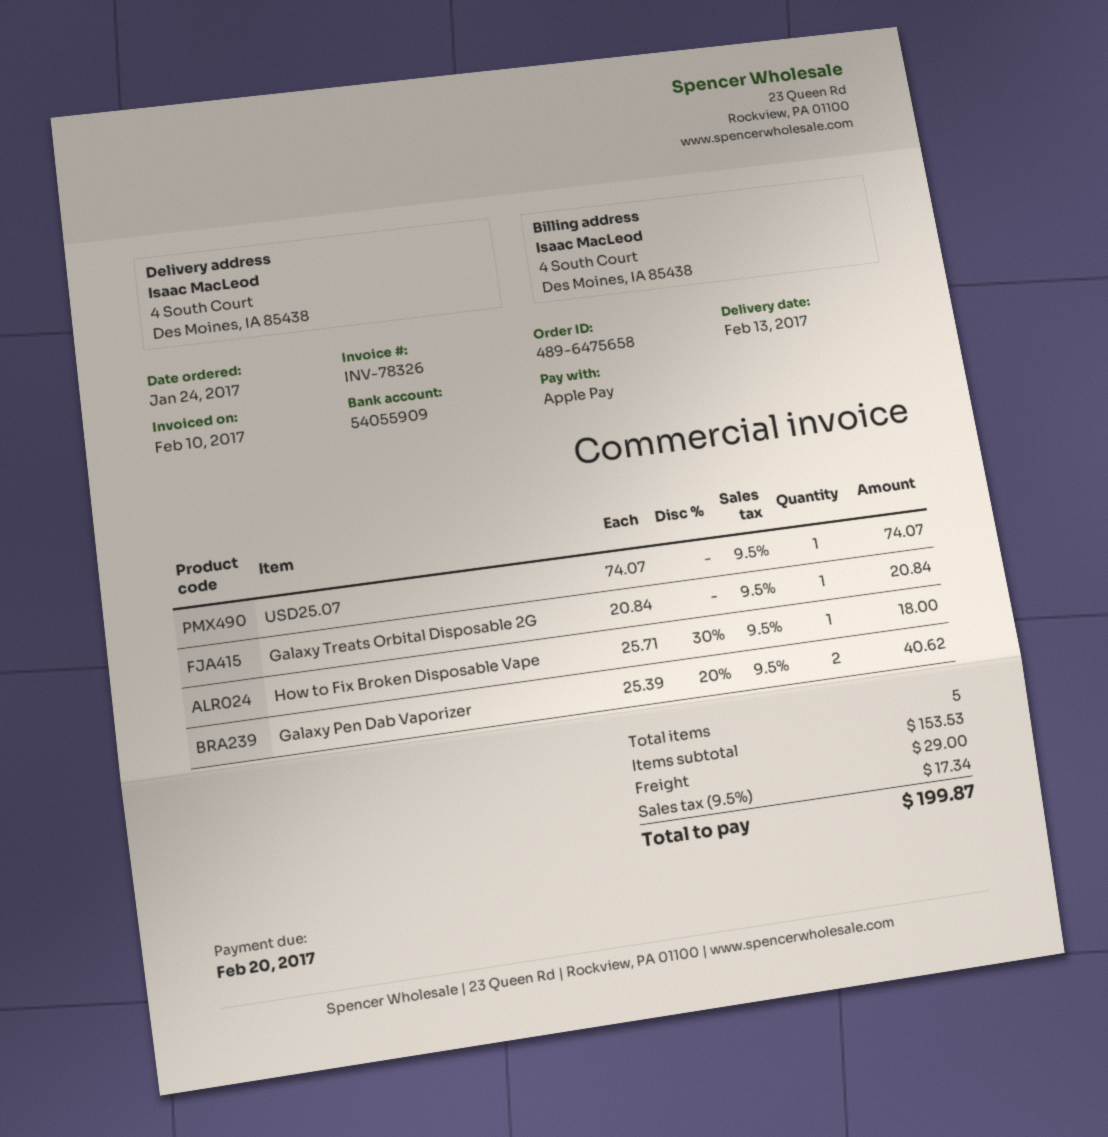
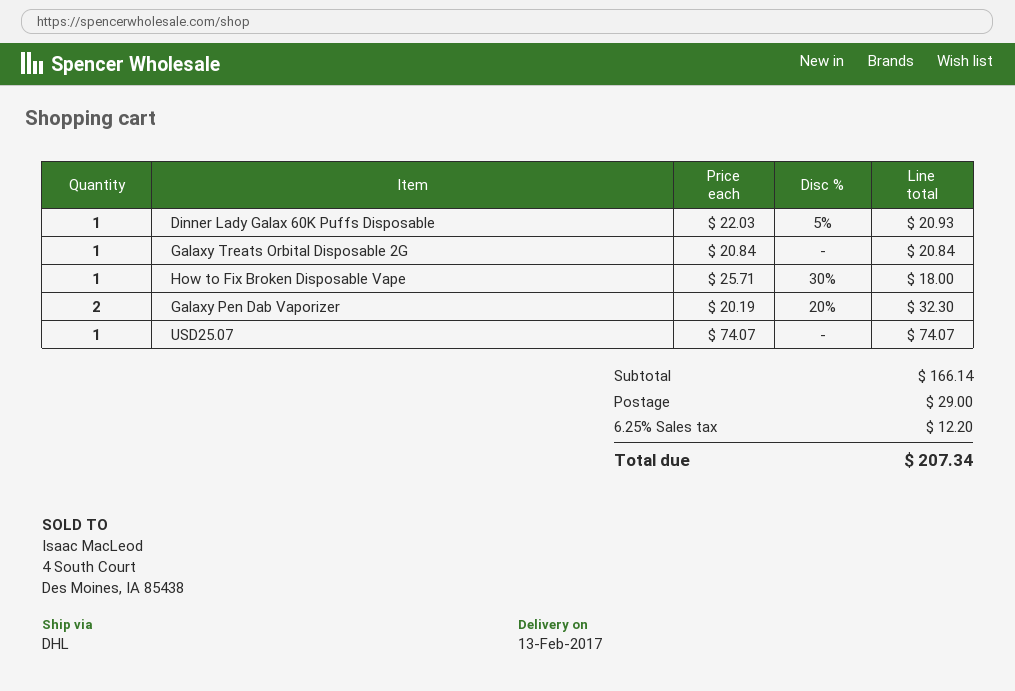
Galaxy Pen Dab Vaporizer: 2 x 25.39 - 20% = 40.62 -> 2 x 20.19 - 20% = 32.30
Dinner Lady Galax 60K Puffs Disposable: none -> 1 x 22.03 - 5% = 20.93
subtotal: 153.53 -> 166.14
tax: 9.5% = 17.34 -> 6.25% = 12.20
total: 199.87 -> 207.34

